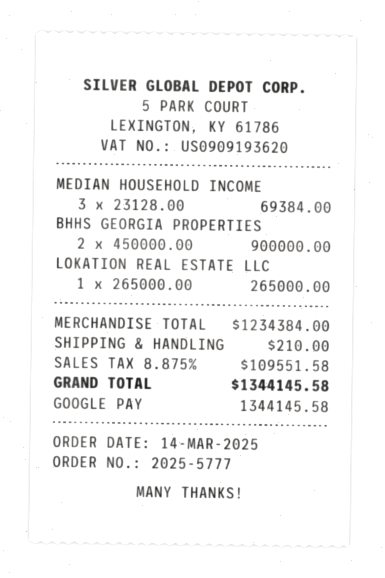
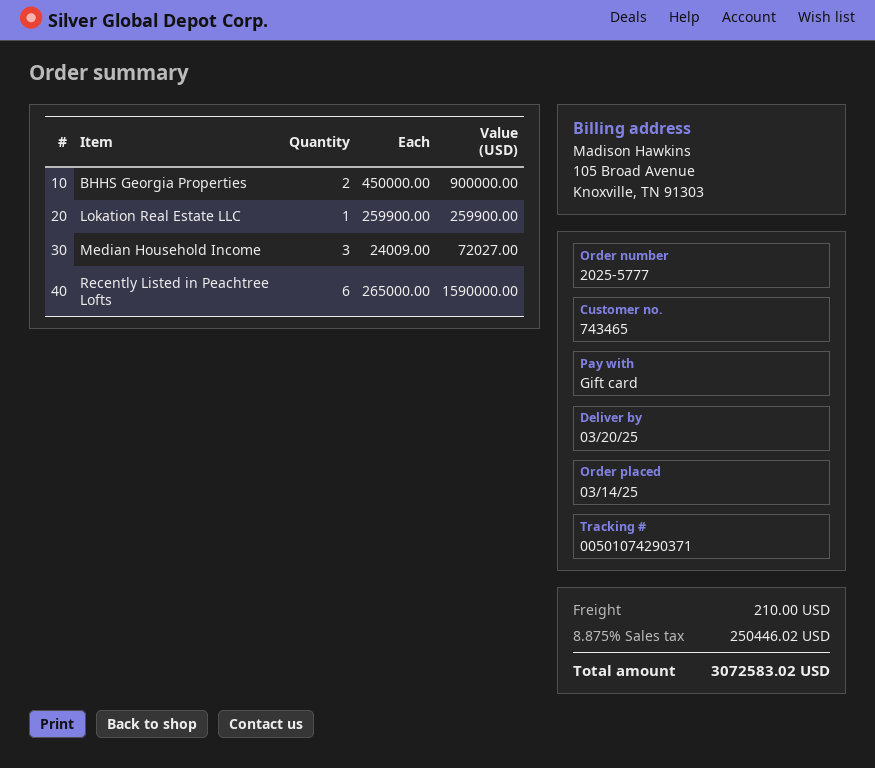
payment method: Google Pay -> gift card
MEDIAN HOUSEHOLD INCOME: 3 x 23128.00 = 69384.00 -> 3 x 24009.00 = 72027.00
LOKATION REAL ESTATE LLC: 1 x 265000.00 = 265000.00 -> 1 x 259900.00 = 259900.00
Recently Listed in Peachtree Lofts: none -> 6 x 265000.00 = 1590000.00
tax: 8.875% = 109551.58 -> 8.875% = 250446.02
total: 1344145.58 -> 3072583.02

